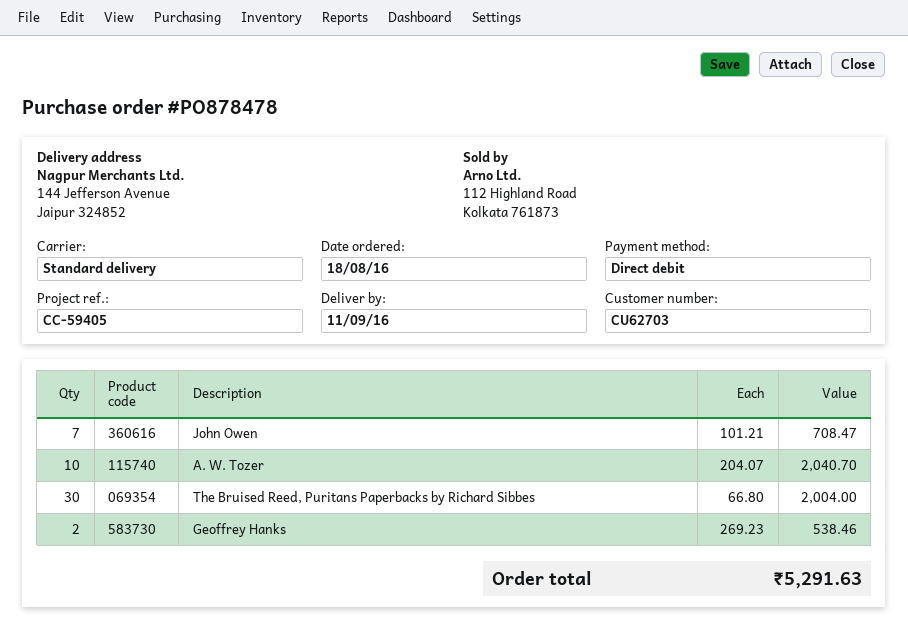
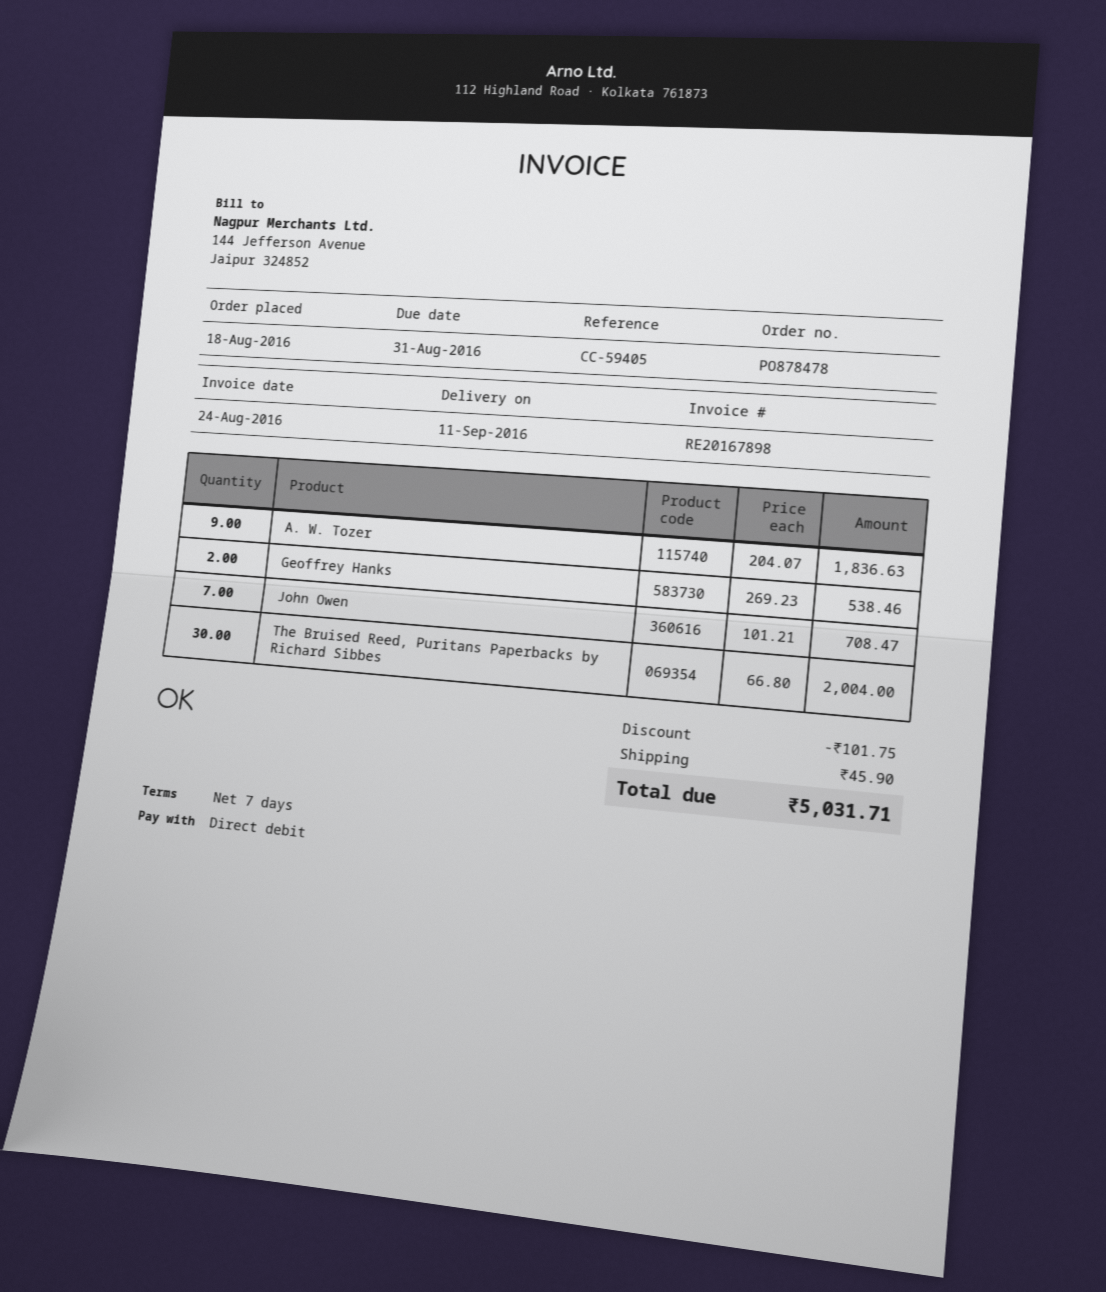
A. W. Tozer: 10 x 204.07 = 2040.70 -> 9 x 204.07 = 1836.63
discount: none -> 101.75
shipping: none -> 45.90
total: 5291.63 -> 5031.71

